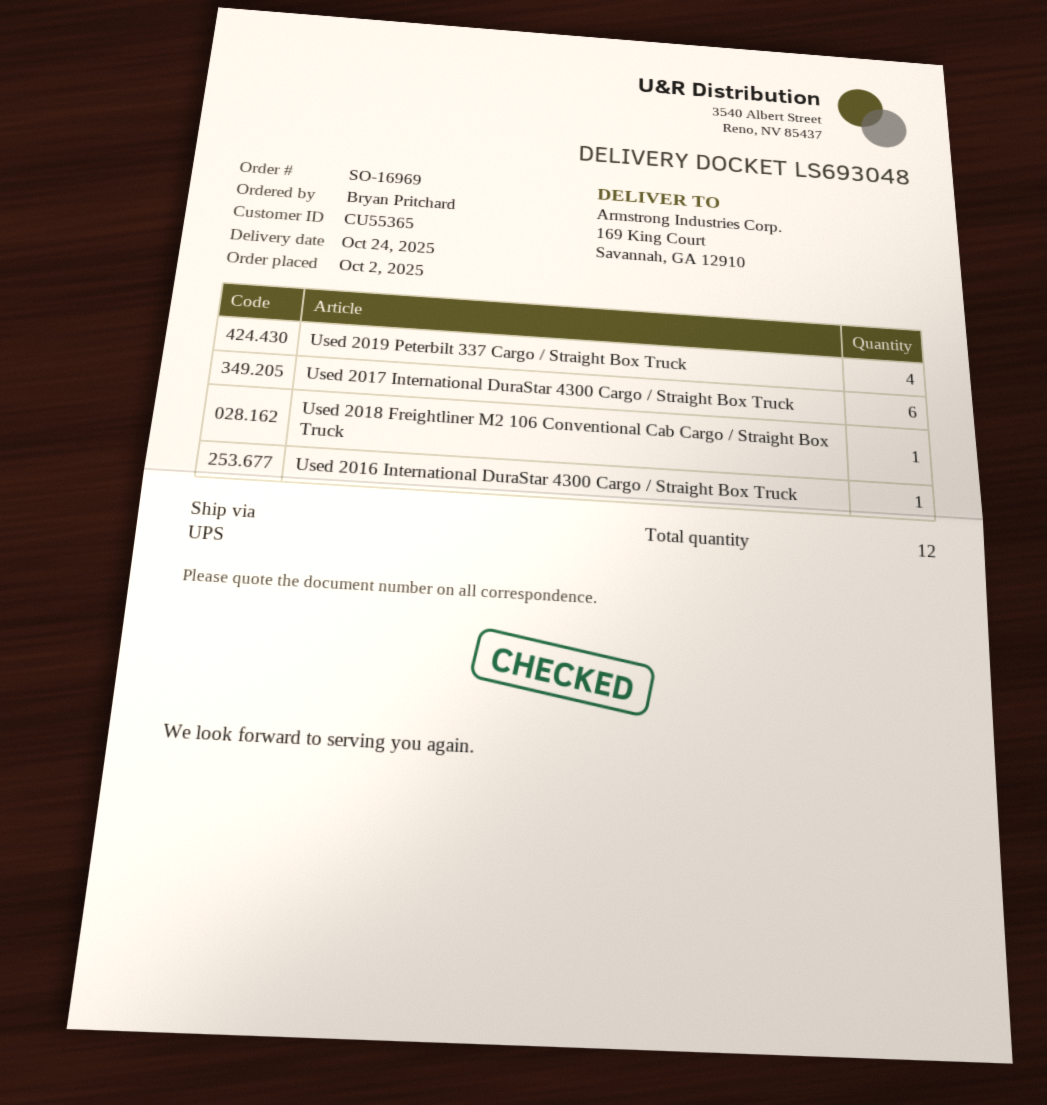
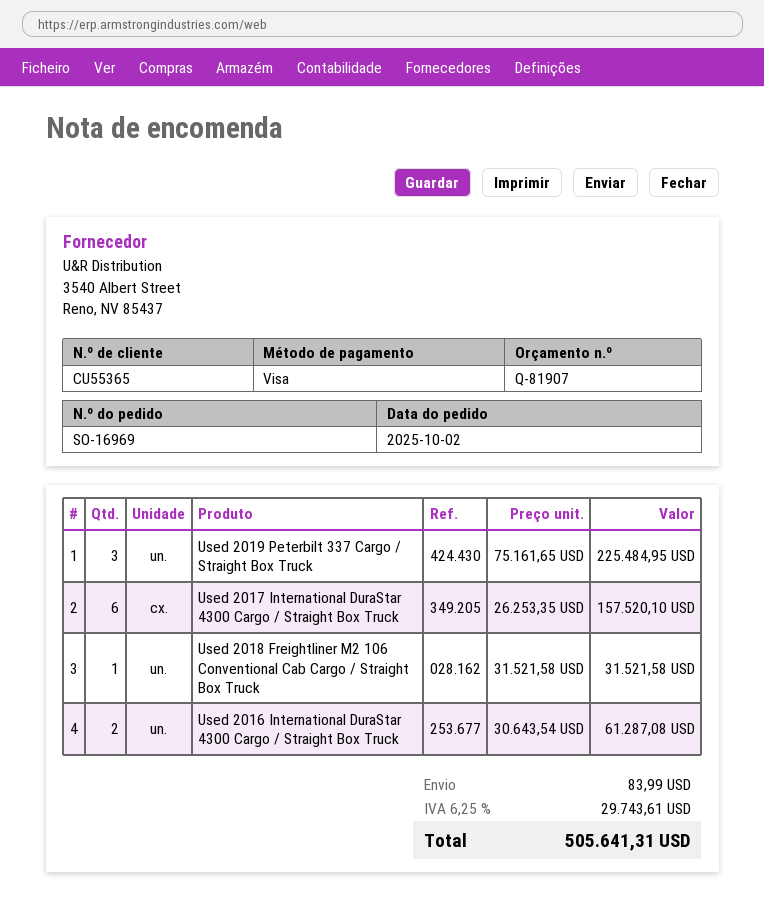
Used 2019 Peterbilt 337 Cargo / Straight Box Truck: 4 -> 3
Used 2016 International DuraStar 4300 Cargo / Straight Box Truck: 1 -> 2

